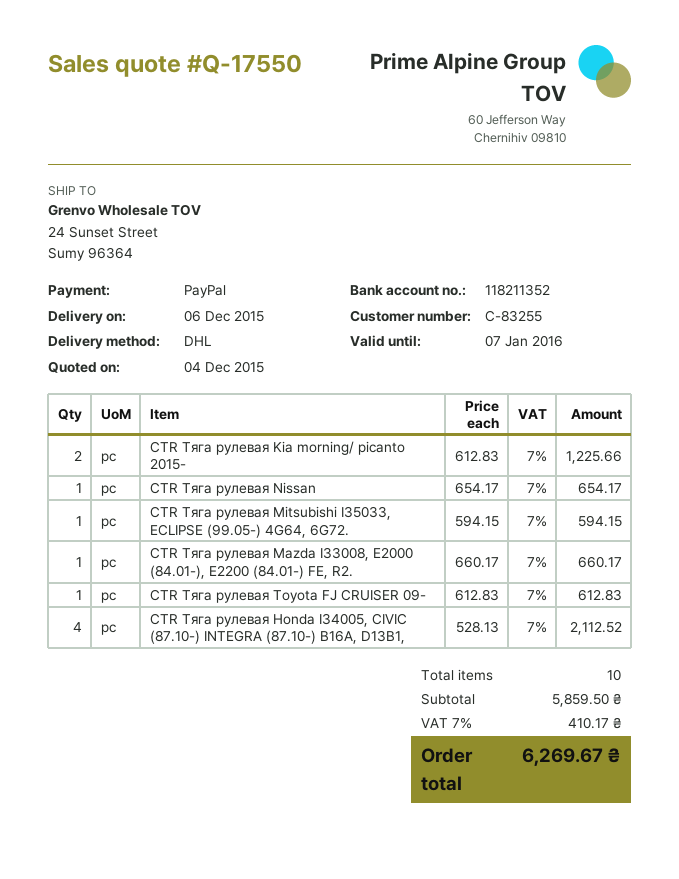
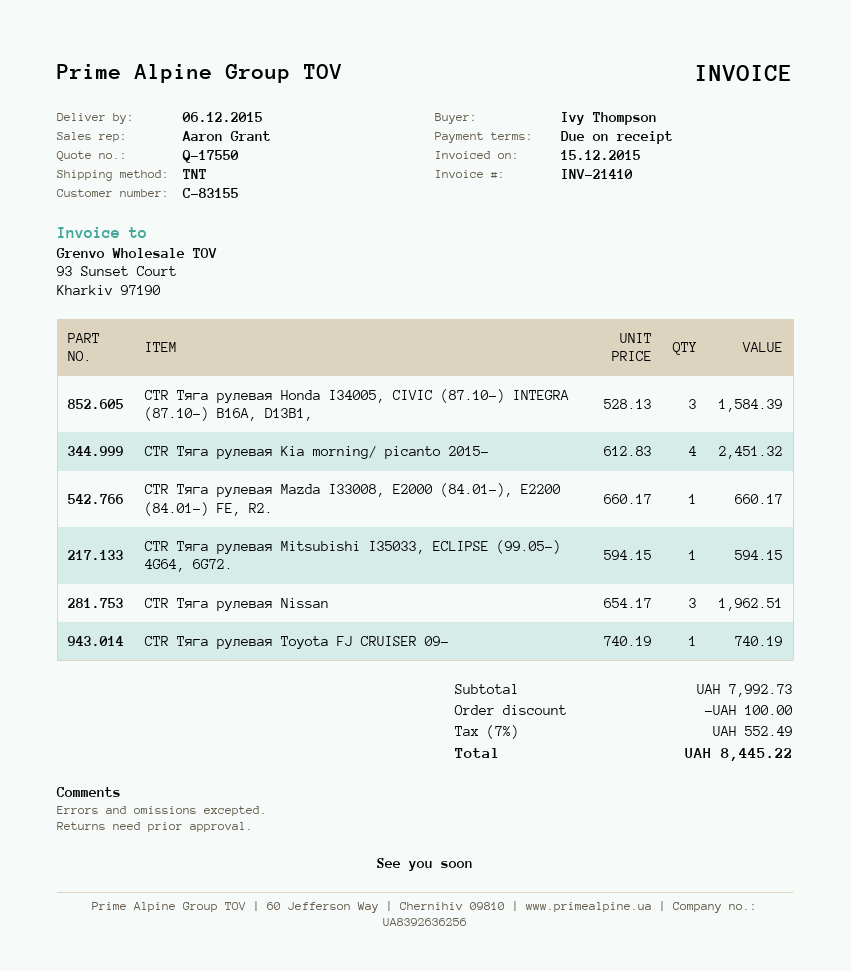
customer number: C-83255 -> C-83155
shipping method: DHL -> TNT
CTR Тяга рулевая Kia morning/ picanto 2015-: 2 x 612.83 = 1225.66 -> 4 x 612.83 = 2451.32
CTR Тяга рулевая Nissan: 1 x 654.17 = 654.17 -> 3 x 654.17 = 1962.51
CTR Тяга рулевая Toyota FJ CRUISER 09-: 1 x 612.83 = 612.83 -> 1 x 740.19 = 740.19
CTR Тяга рулевая Honda I34005, CIVIC (87.10-) INTEGRA (87.10-) B16A, D13B1,: 4 x 528.13 = 2112.52 -> 3 x 528.13 = 1584.39
subtotal: 5859.50 -> 7992.73
discount: none -> 100.00
tax: 7% = 410.17 -> 7% = 552.49
total: 6269.67 -> 8445.22

